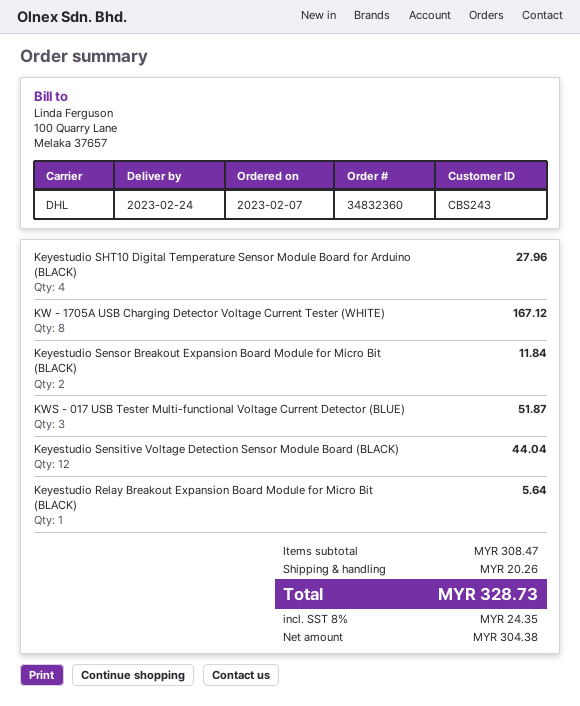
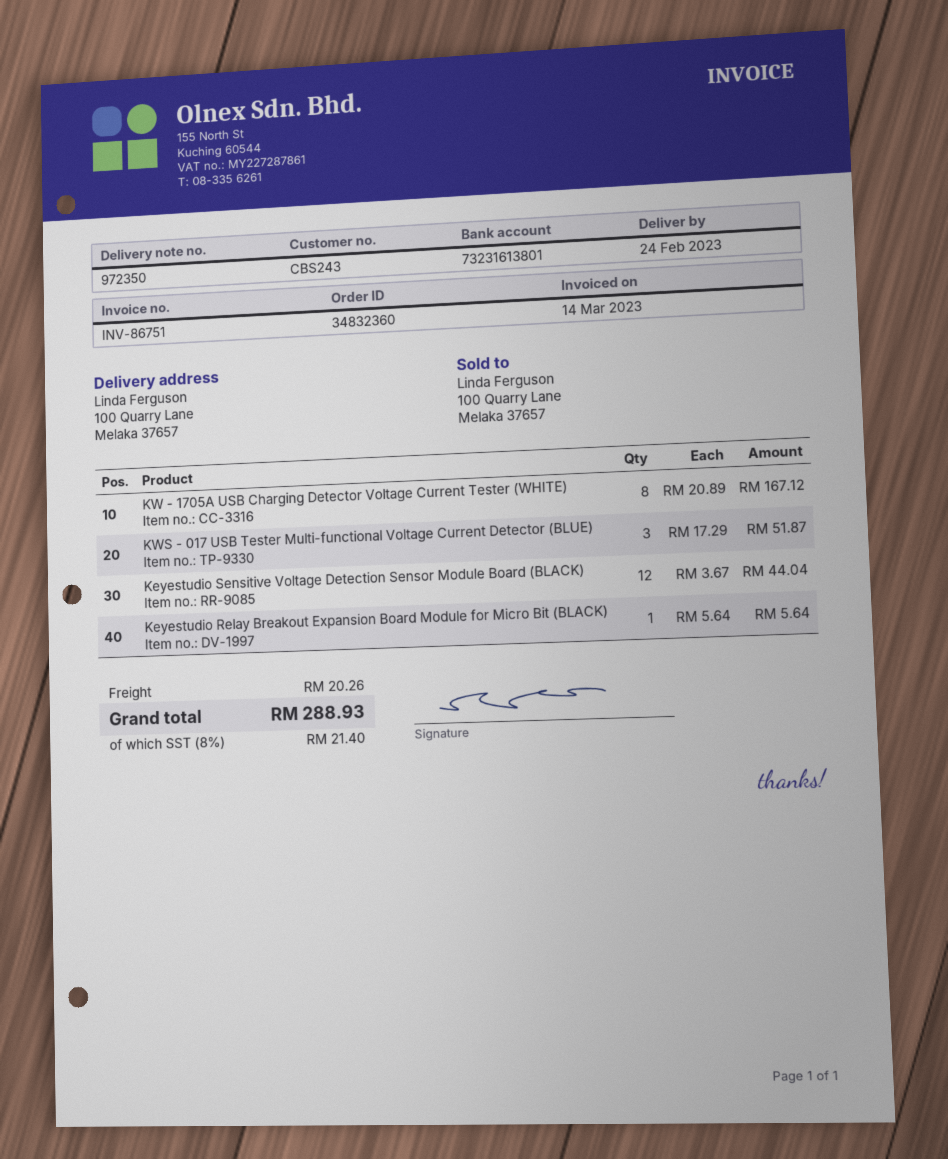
Keyestudio SHT10 Digital Temperature Sensor Module Board for Arduino (BLACK): 4 for 27.96 -> none
Keyestudio Sensor Breakout Expansion Board Module for Micro Bit (BLACK): 2 for 11.84 -> none
tax: 8% = 24.35 -> 8% = 21.40
total: 328.73 -> 288.93

